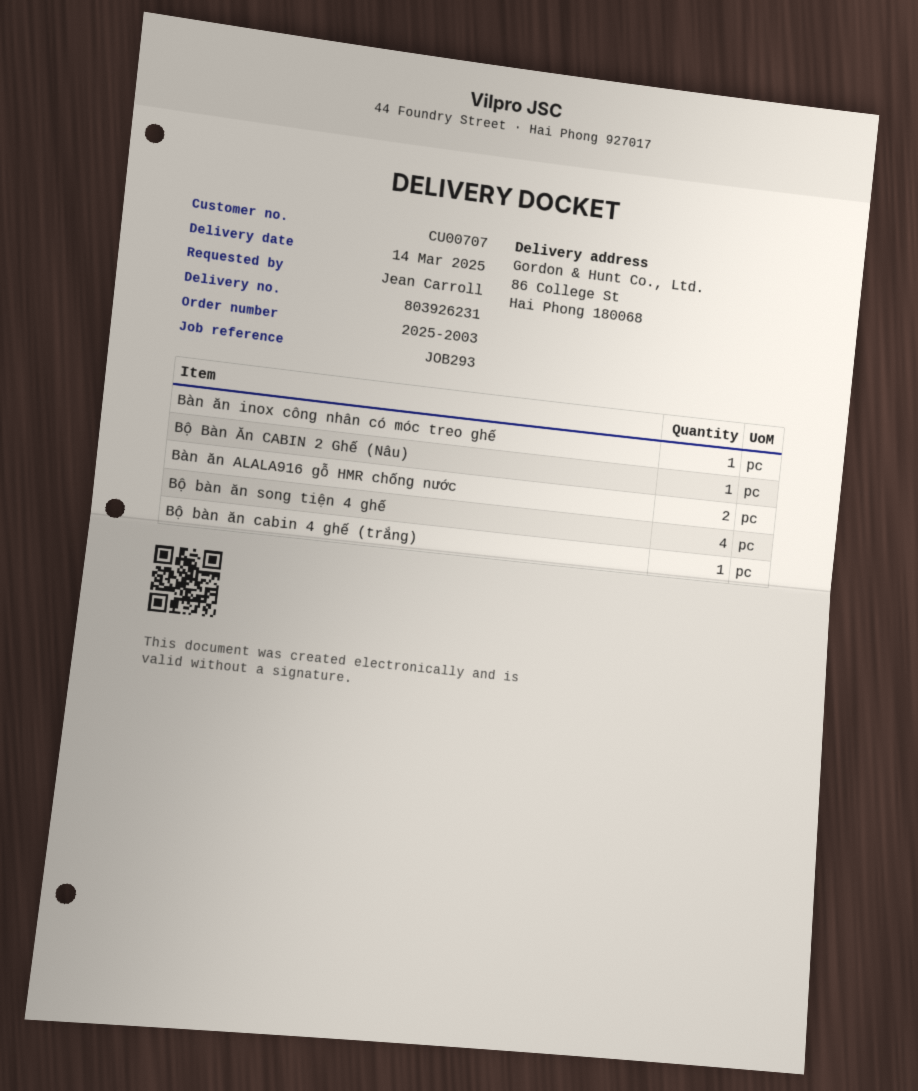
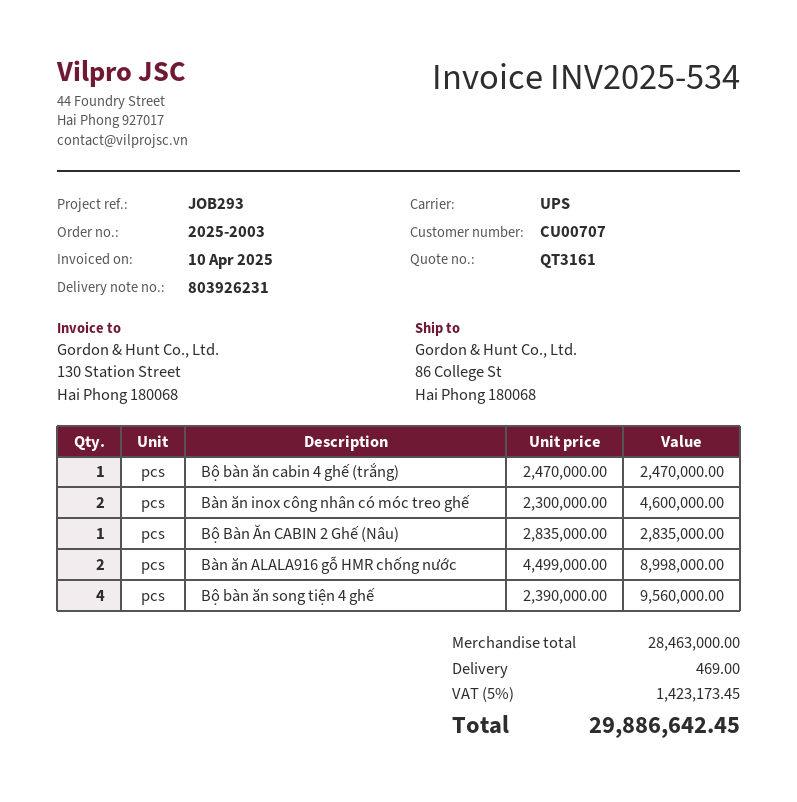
Bàn ăn inox công nhân có móc treo ghế: 1 -> 2

